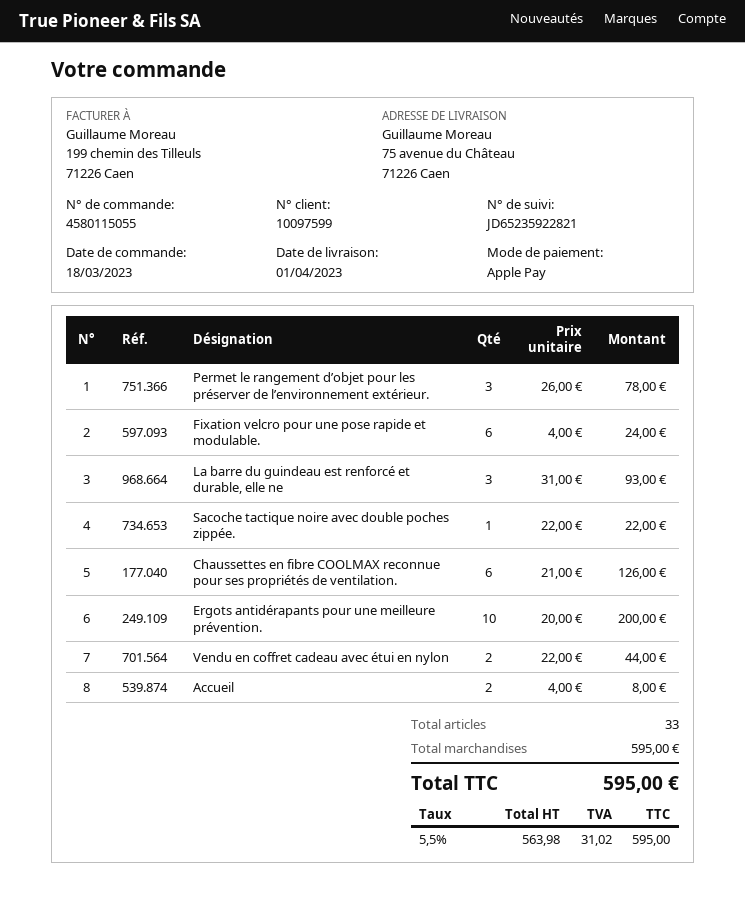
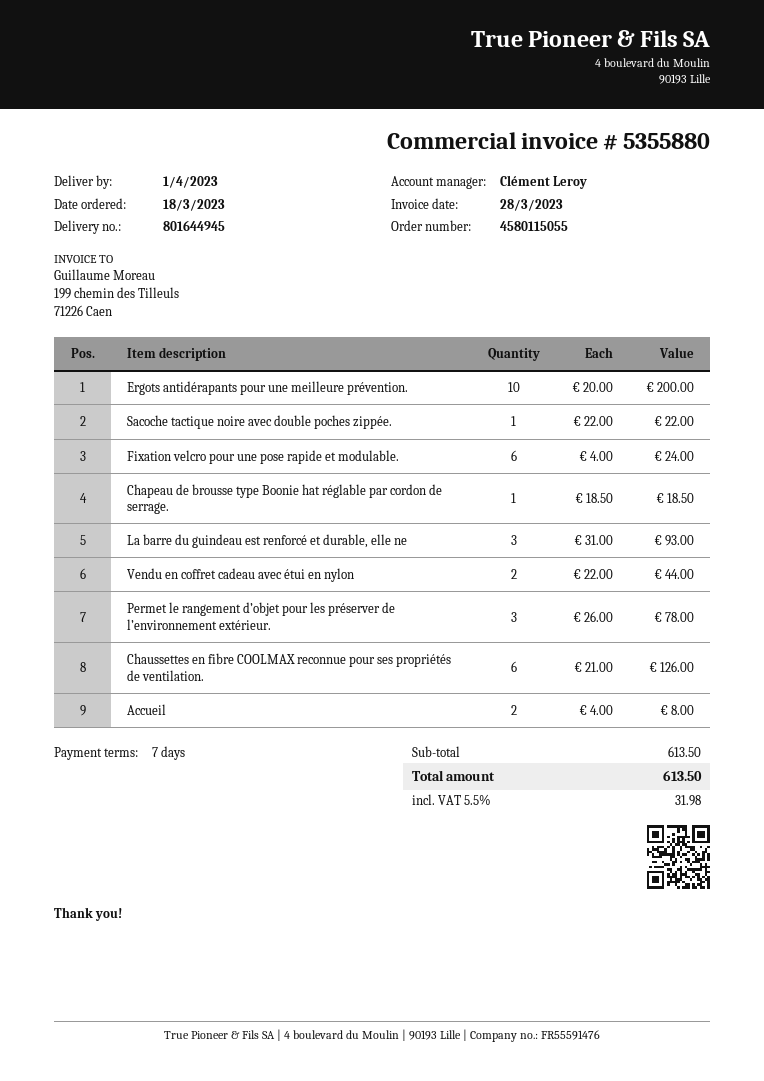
Chapeau de brousse type Boonie hat réglable par cordon de serrage.: none -> 1 x 18.50 = 18.50
subtotal: 595.00 -> 613.50
tax: 5.5% = 31.02 -> 5.5% = 31.98
total: 595.00 -> 613.50

